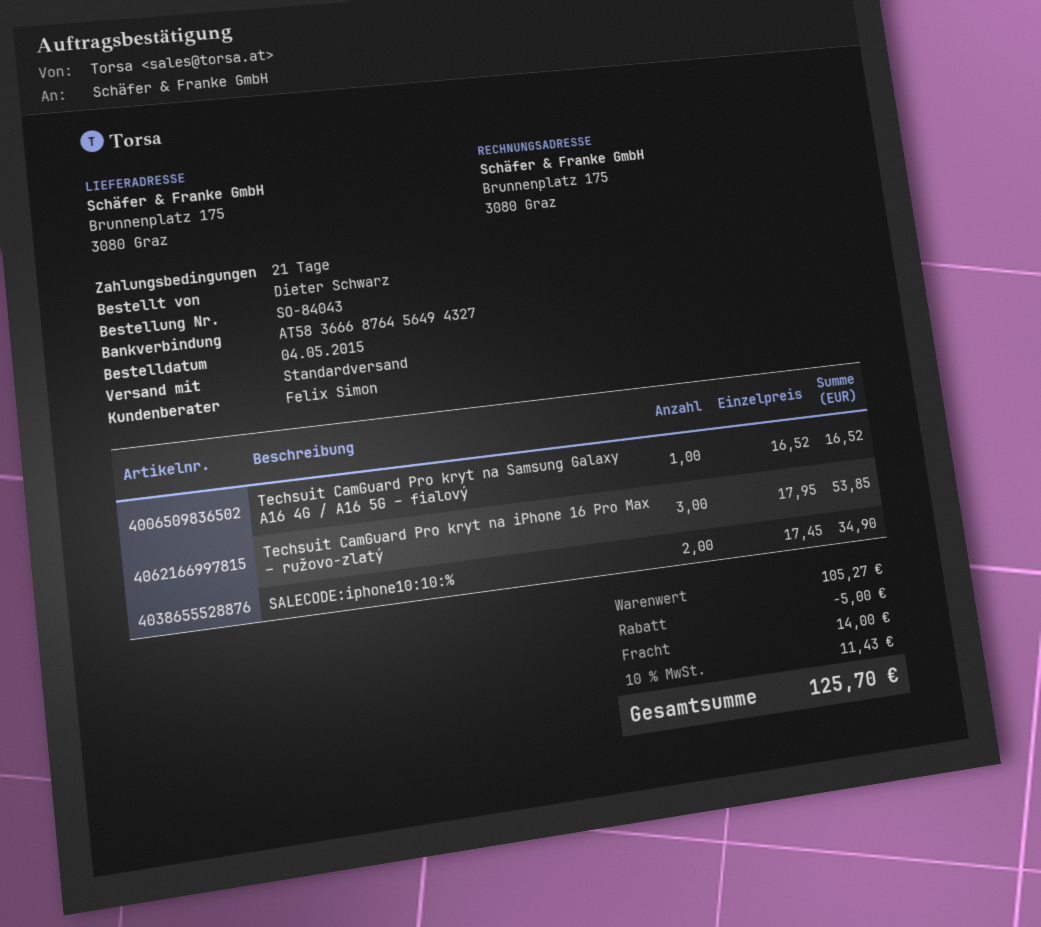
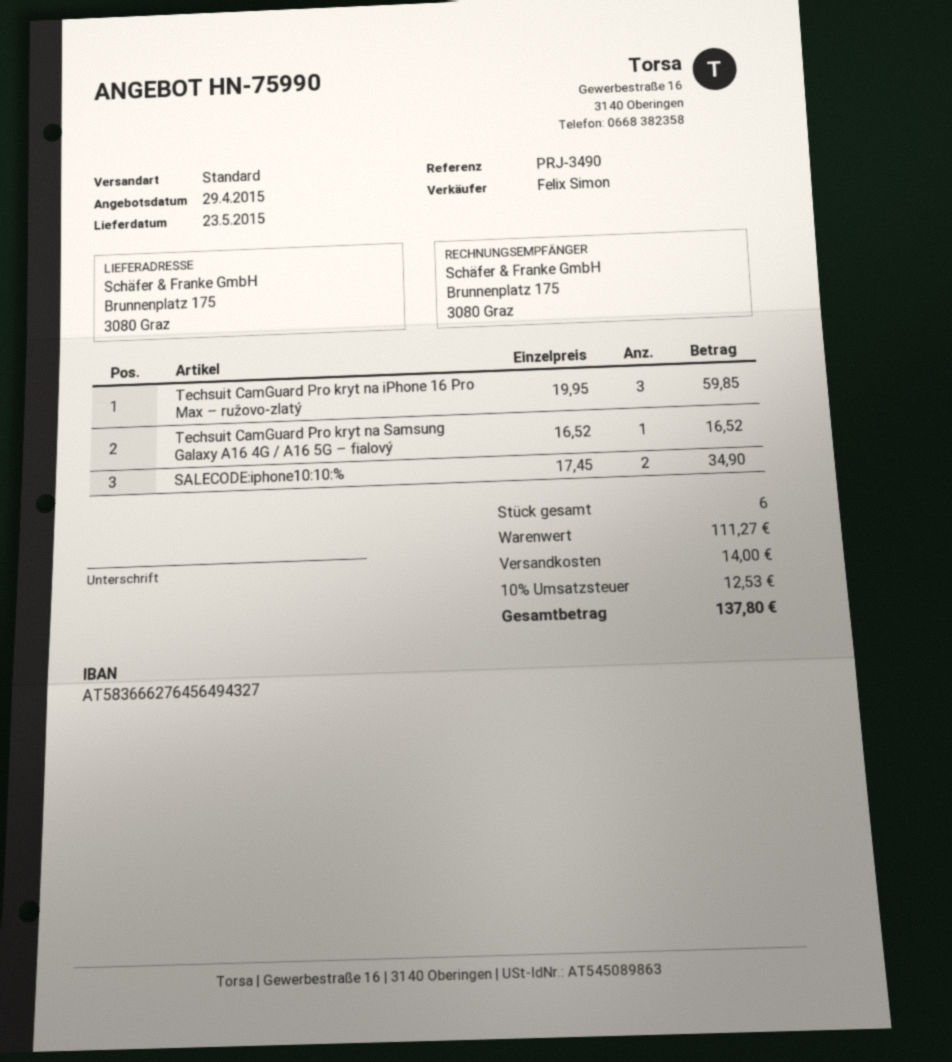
bank account: AT583666876456494327 -> AT583666276456494327
Techsuit CamGuard Pro kryt na iPhone 16 Pro Max – ružovo-zlatý: 3 x 17.95 = 53.85 -> 3 x 19.95 = 59.85
subtotal: 105.27 -> 111.27
discount: 5.00 -> none
tax: 10% = 11.43 -> 10% = 12.53
total: 125.70 -> 137.80

